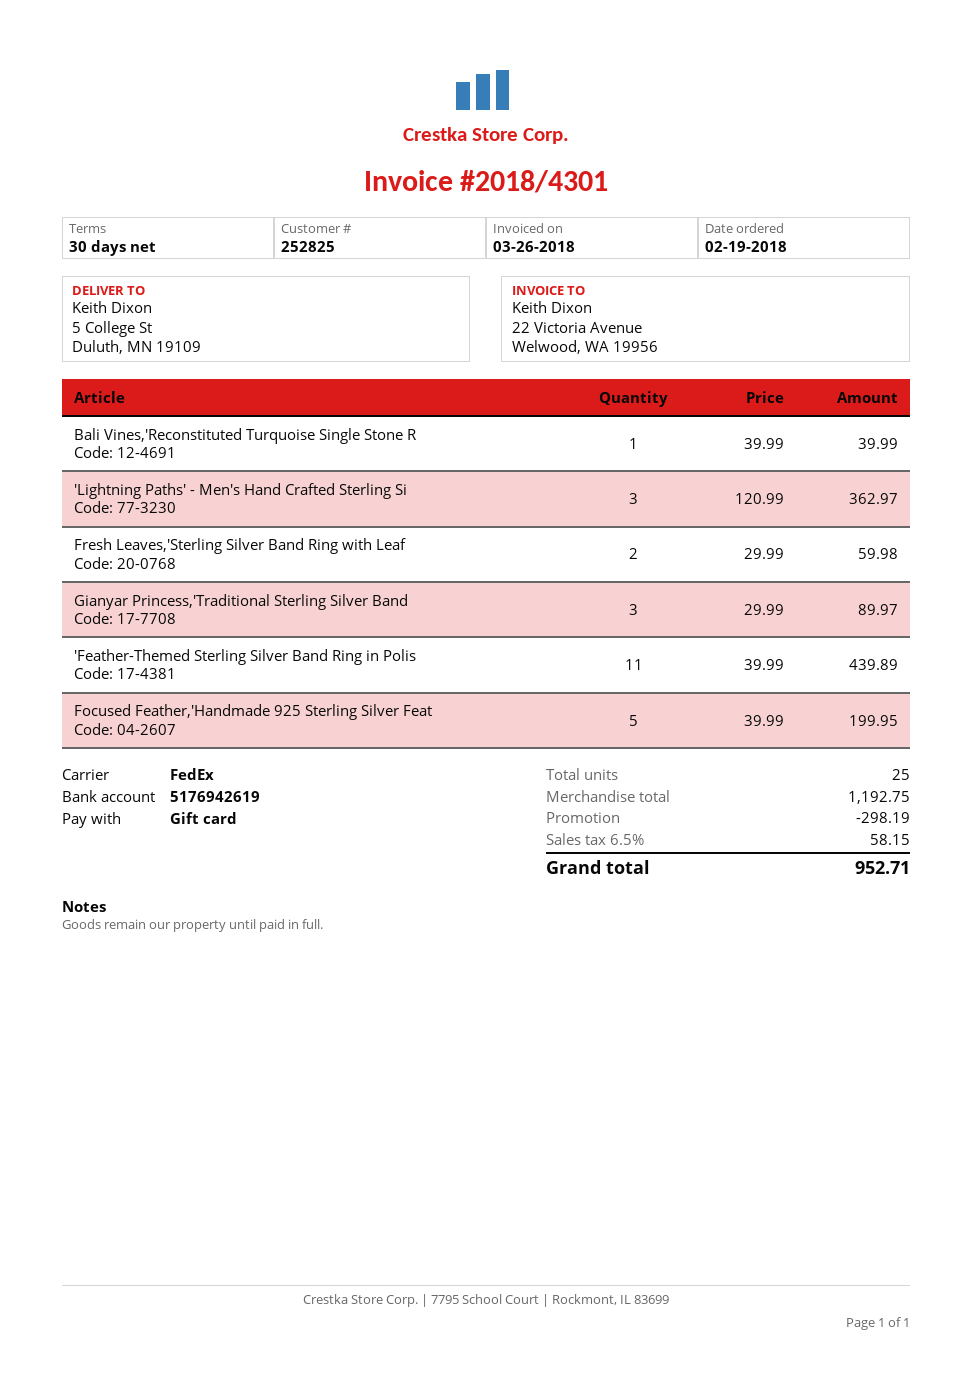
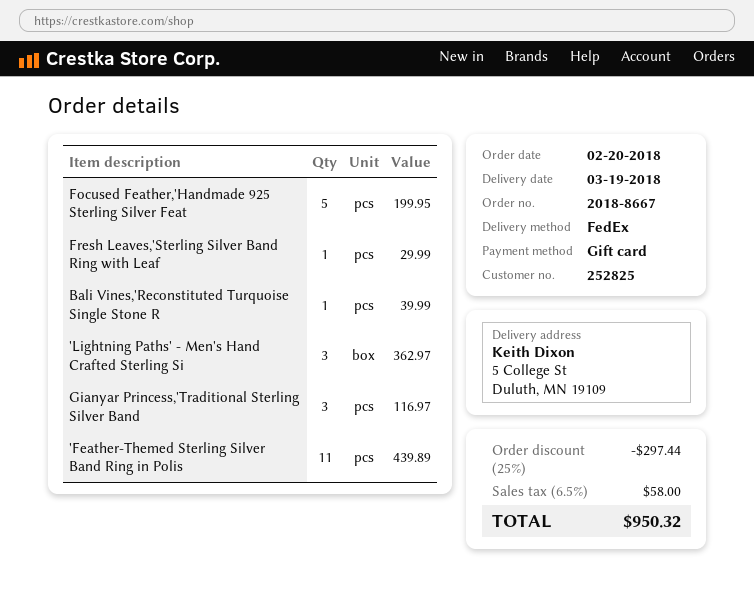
order date: 2018-02-19 -> 2018-02-20
Fresh Leaves,'Sterling Silver Band Ring with Leaf: 2 for 59.98 -> 1 for 29.99
Gianyar Princess,'Traditional Sterling Silver Band: 3 for 89.97 -> 3 for 116.97
discount: 298.19 -> 297.44
tax: 6.5% = 58.15 -> 6.5% = 58.00
total: 952.71 -> 950.32

